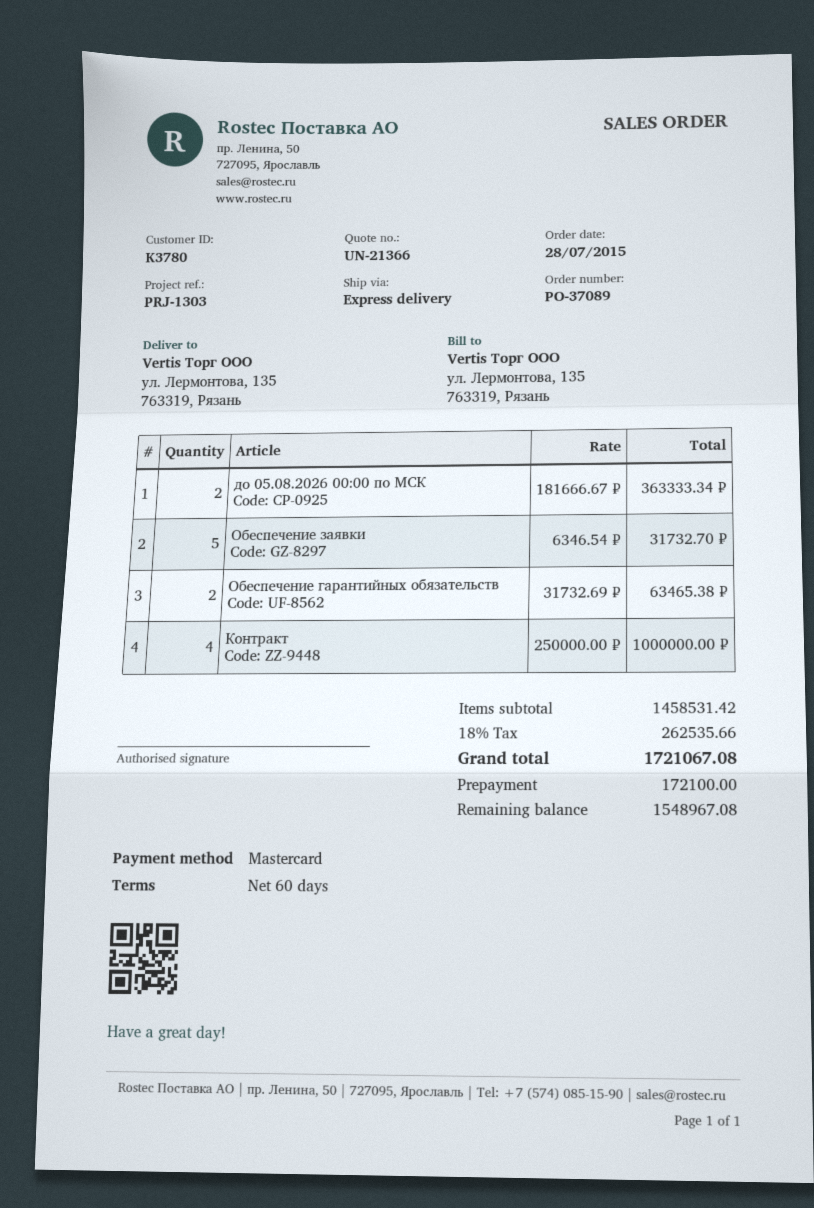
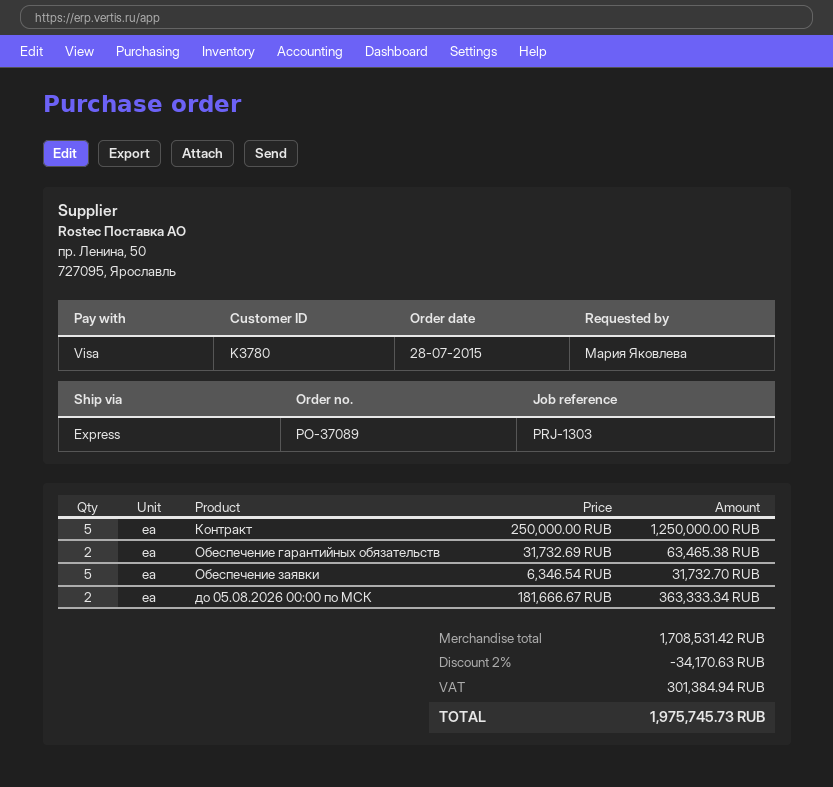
payment method: Mastercard -> Visa
Контракт: 4 x 250000.00 = 1000000.00 -> 5 x 250000.00 = 1250000.00
subtotal: 1458531.42 -> 1708531.42
discount: none -> 2% = 34170.63
tax: 262535.66 -> 301384.94
total: 1721067.08 -> 1975745.73

